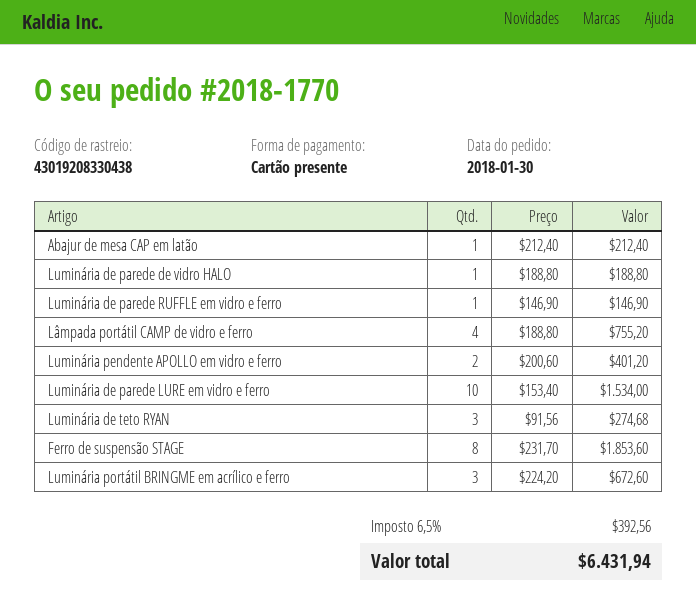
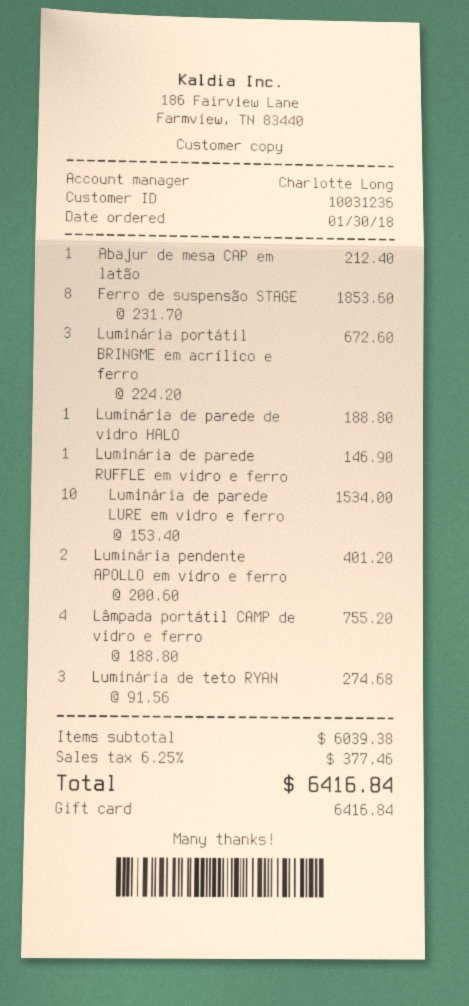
tax: 6.5% = 392.56 -> 6.25% = 377.46
total: 6431.94 -> 6416.84

